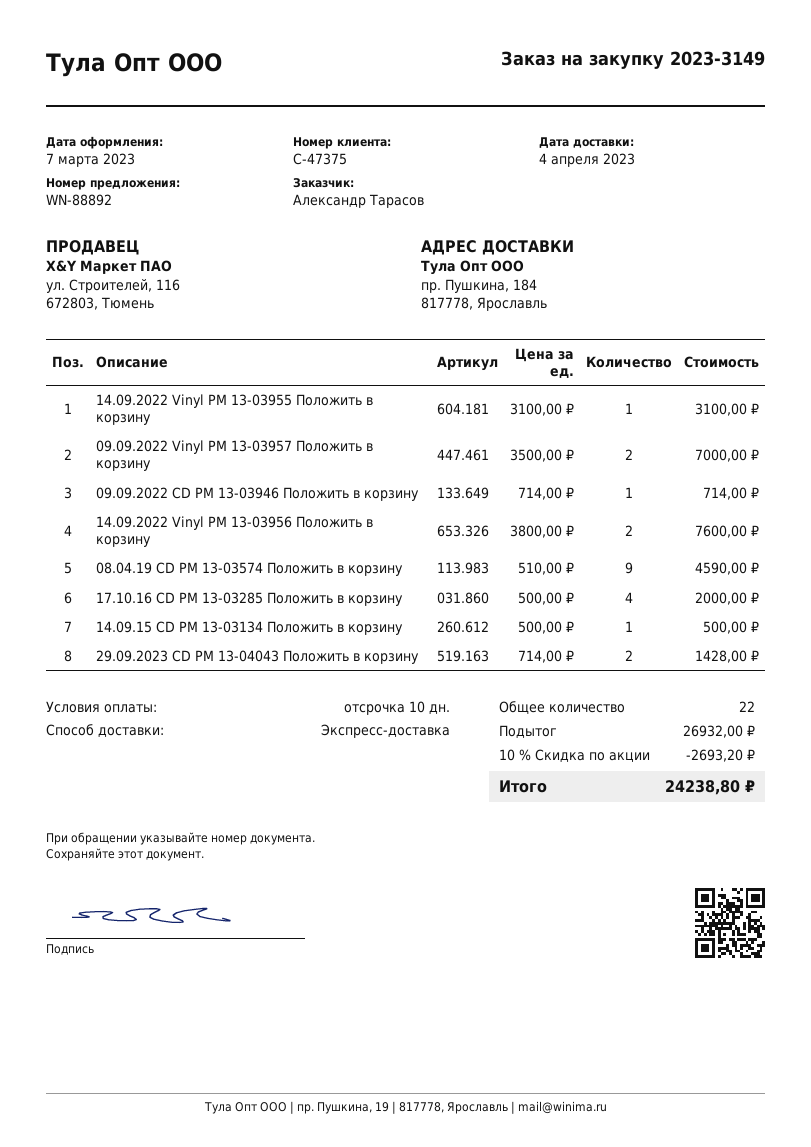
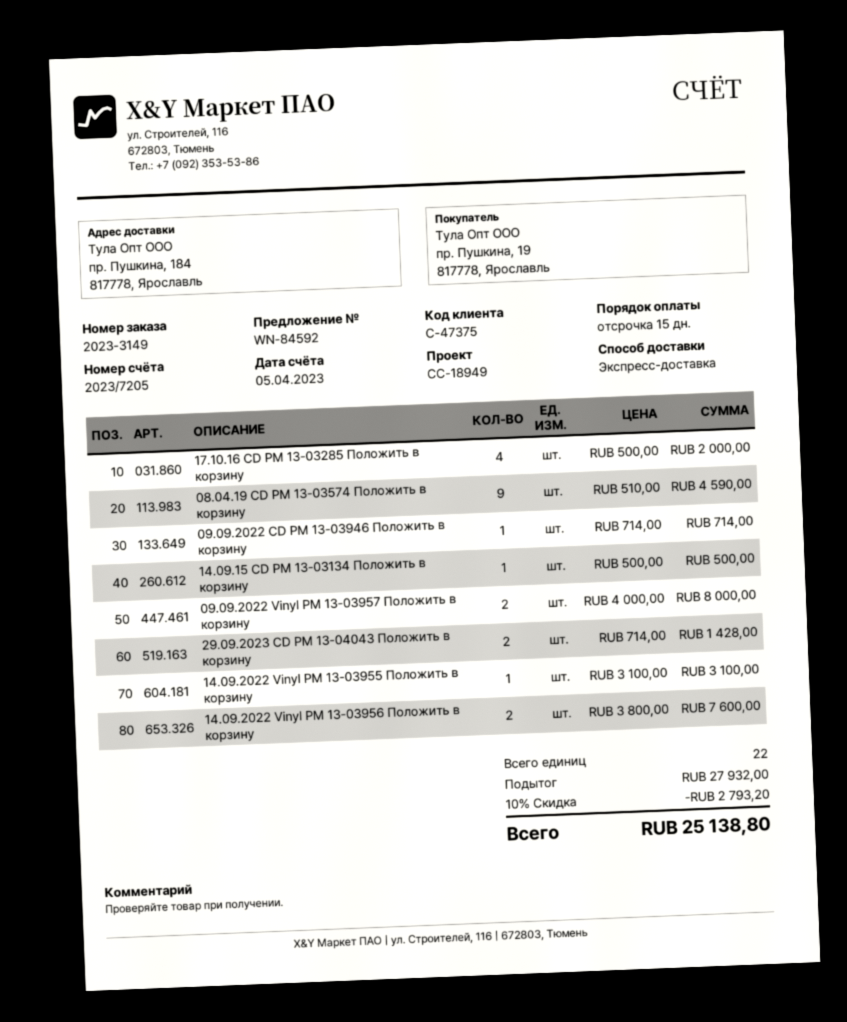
quote number: WN-88892 -> WN-84592
payment terms: 10 days -> 15 days
09.09.2022 Vinyl PM 13-03957 Положить в корзину: 2 x 3500.00 = 7000.00 -> 2 x 4000.00 = 8000.00
subtotal: 26932.00 -> 27932.00
discount: 10% = 2693.20 -> 10% = 2793.20
total: 24238.80 -> 25138.80

